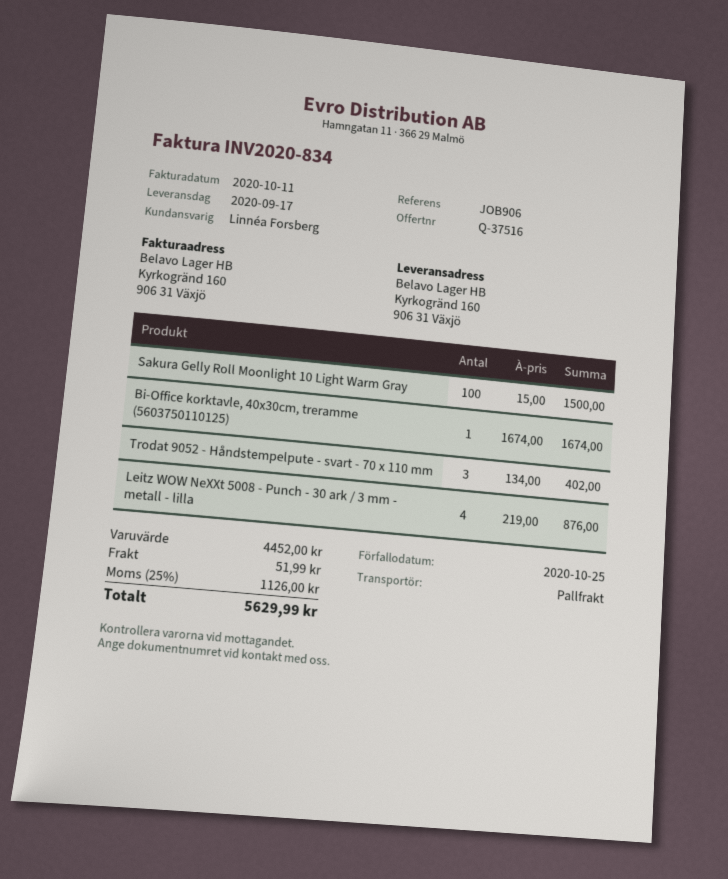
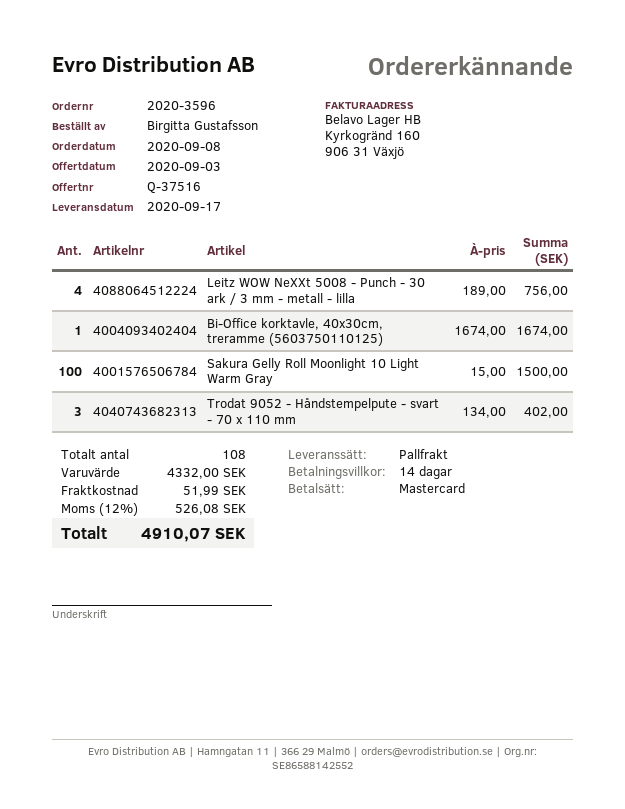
Leitz WOW NeXXt 5008 - Punch - 30 ark / 3 mm - metall - lilla: 4 x 219.00 = 876.00 -> 4 x 189.00 = 756.00
subtotal: 4452.00 -> 4332.00
tax: 25% = 1126.00 -> 12% = 526.08
total: 5629.99 -> 4910.07

